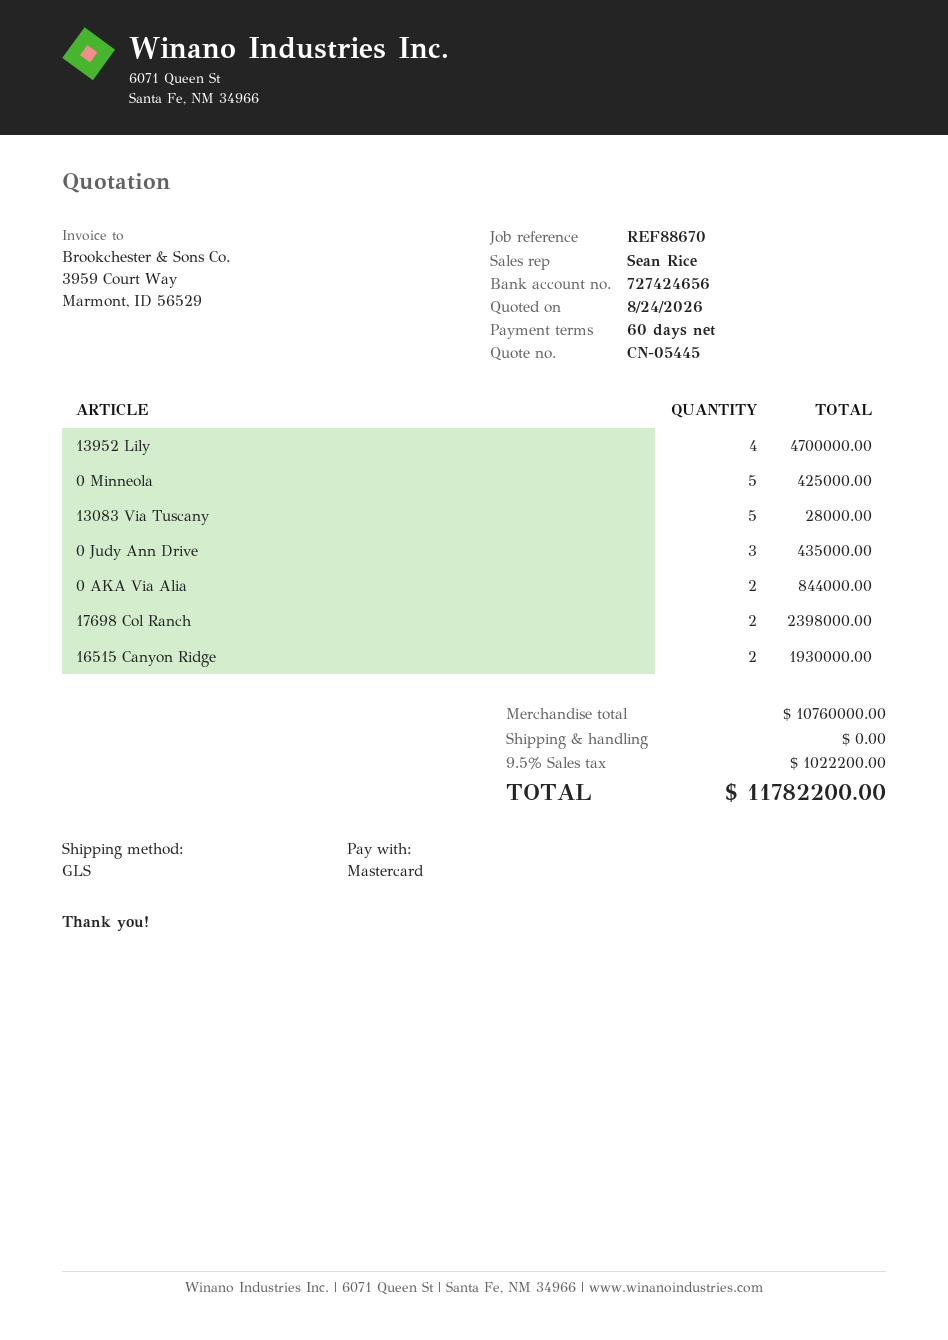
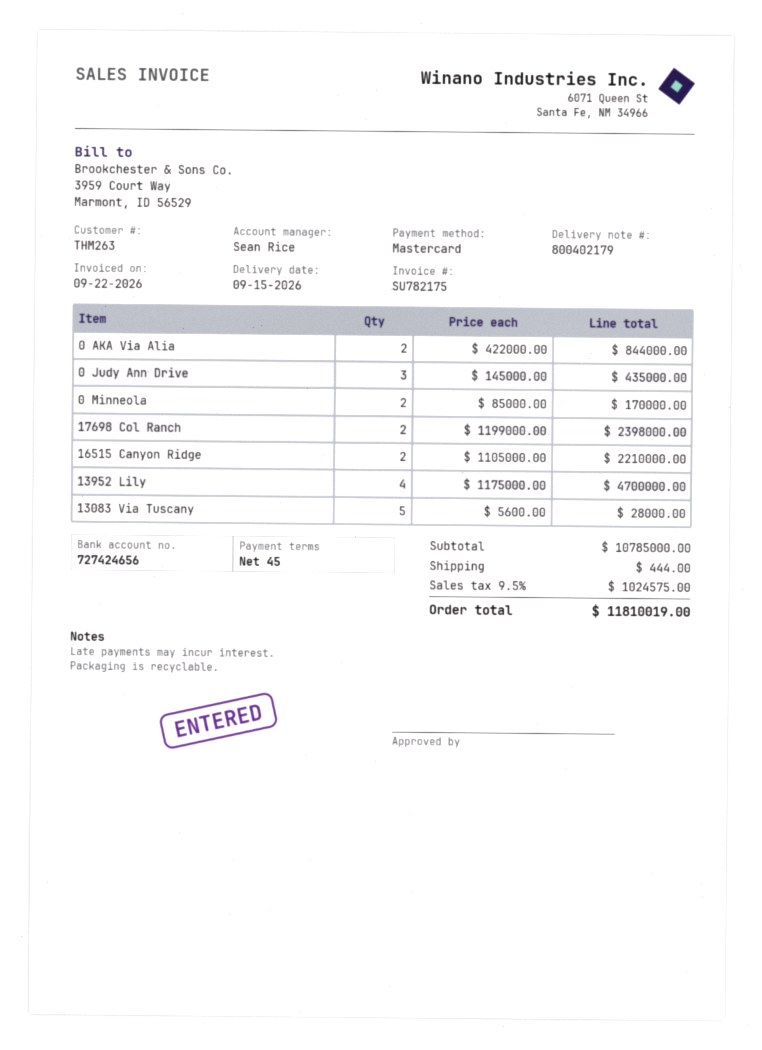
payment terms: 60 days -> 45 days
0 Minneola: 5 for 425000.00 -> 2 for 170000.00
16515 Canyon Ridge: 2 for 1930000.00 -> 2 for 2210000.00
subtotal: 10760000.00 -> 10785000.00
shipping: 0.00 -> 444.00
tax: 9.5% = 1022200.00 -> 9.5% = 1024575.00
total: 11782200.00 -> 11810019.00

